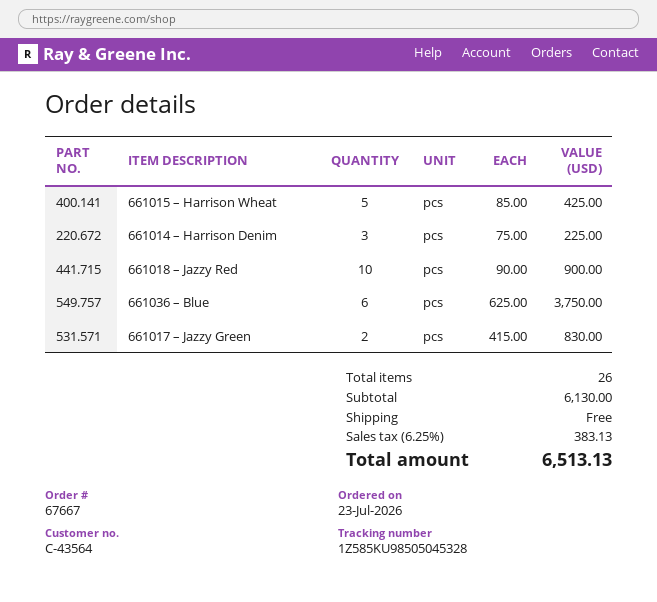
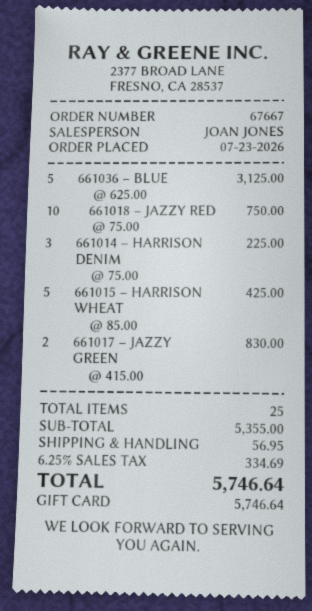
661018 – Jazzy Red: 10 x 90.00 = 900.00 -> 10 x 75.00 = 750.00
661036 – Blue: 6 x 625.00 = 3750.00 -> 5 x 625.00 = 3125.00
total quantity: 26 -> 25
subtotal: 6130.00 -> 5355.00
shipping: 0.00 -> 56.95
tax: 6.25% = 383.13 -> 6.25% = 334.69
total: 6513.13 -> 5746.64

